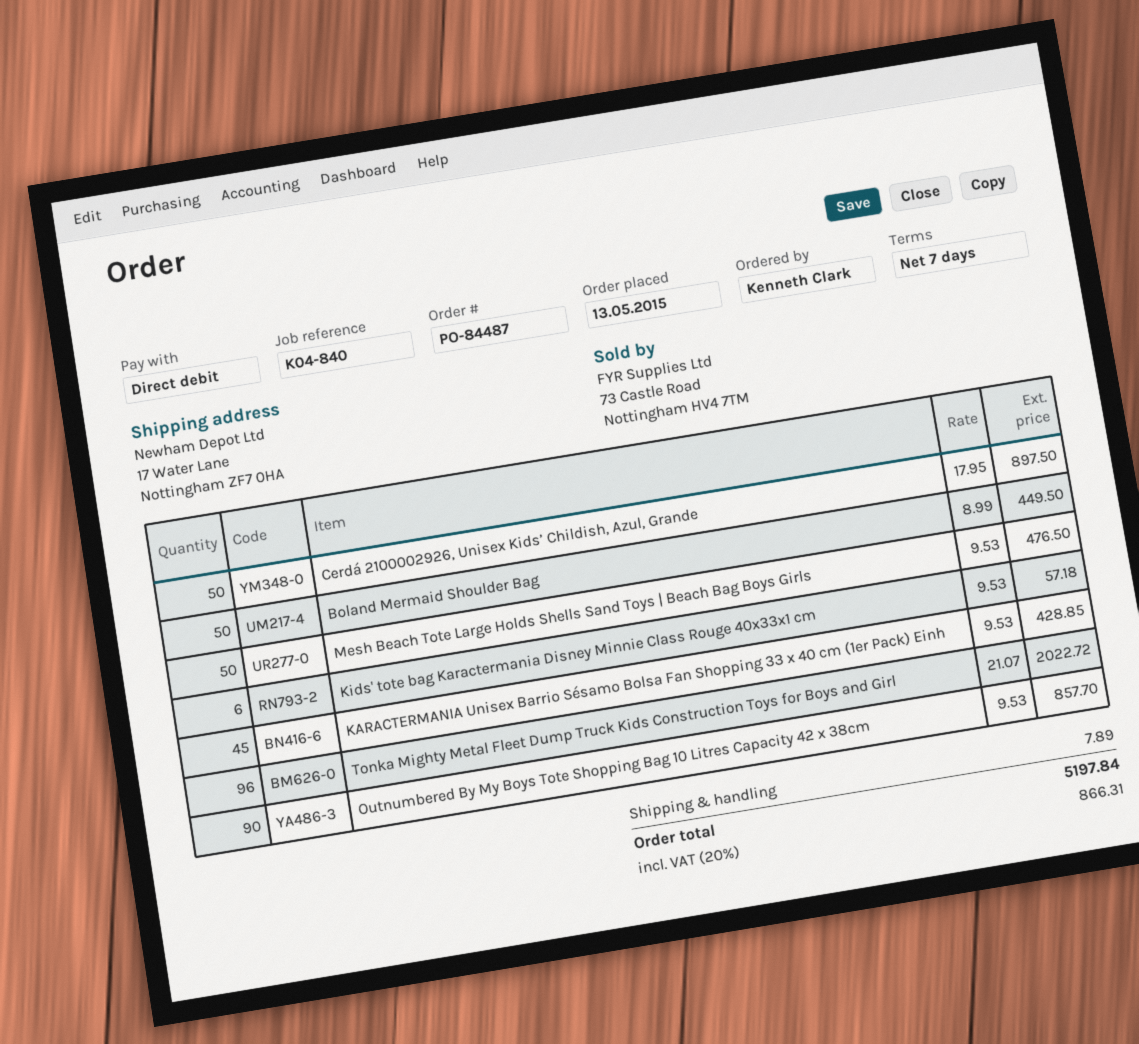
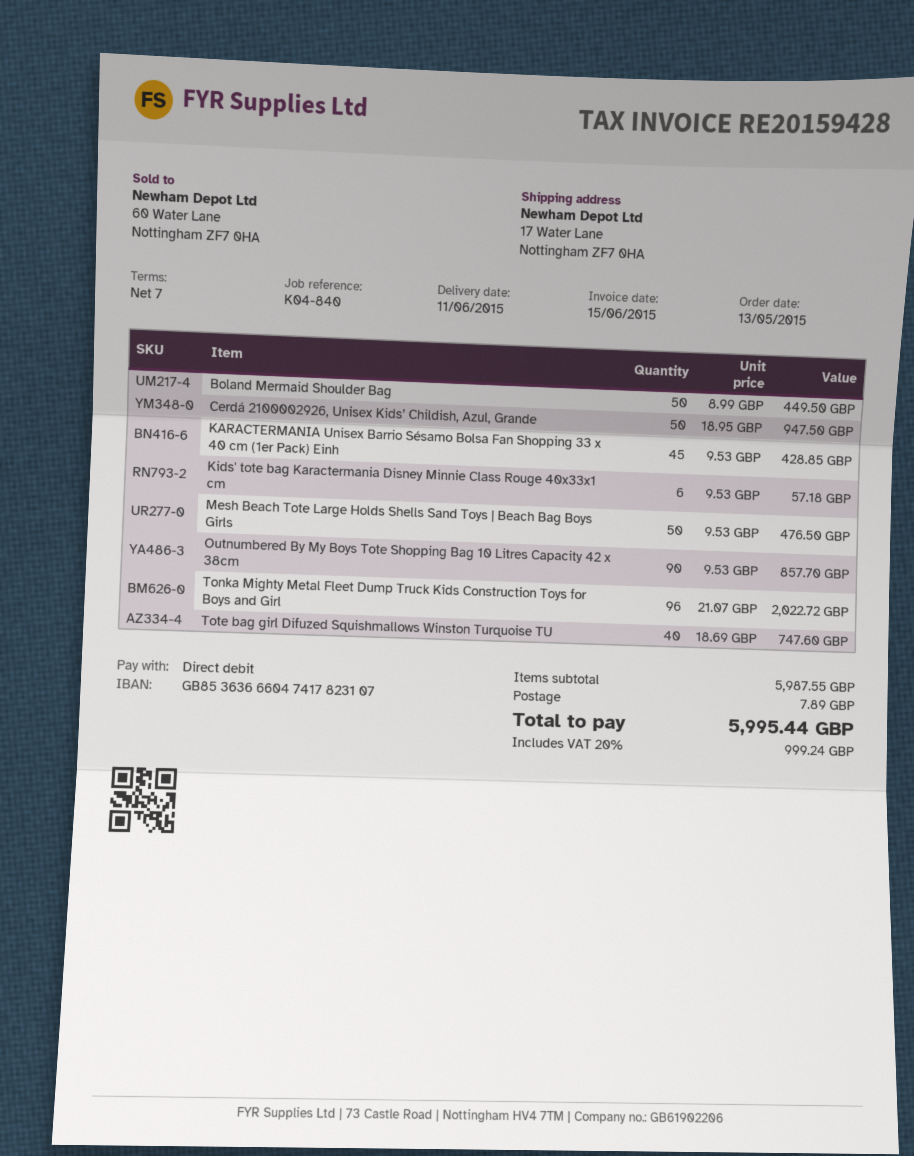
Cerdá 2100002926, Unisex Kids’ Childish, Azul, Grande: 50 x 17.95 = 897.50 -> 50 x 18.95 = 947.50
Tote bag girl Difuzed Squishmallows Winston Turquoise TU: none -> 40 x 18.69 = 747.60
tax: 20% = 866.31 -> 20% = 999.24
total: 5197.84 -> 5995.44

